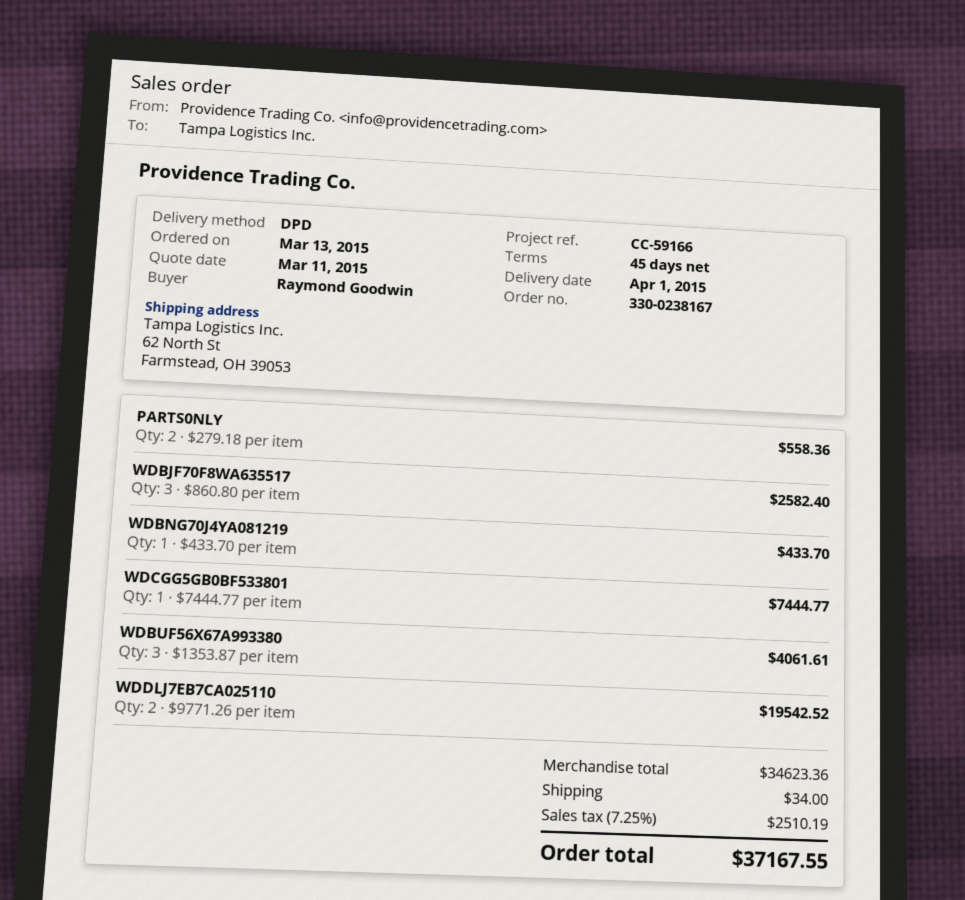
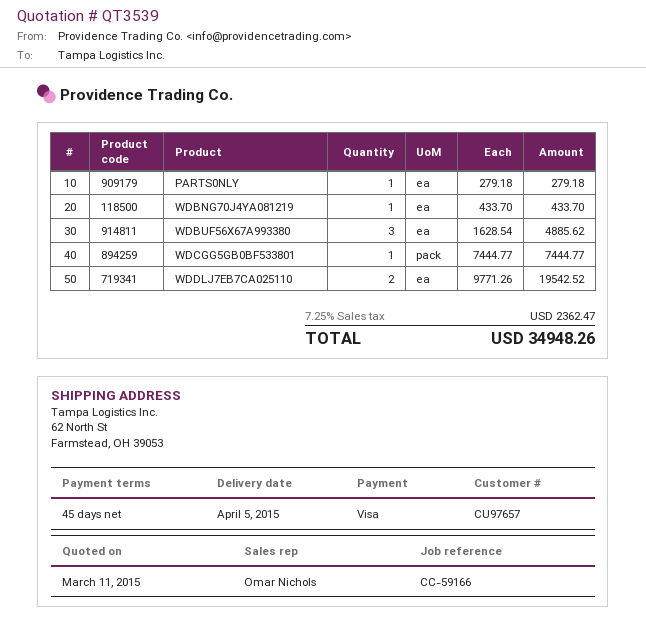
delivery date: 2015-04-01 -> 2015-04-05
PARTS0NLY: 2 x 279.18 = 558.36 -> 1 x 279.18 = 279.18
WDBJF70F8WA635517: 3 x 860.80 = 2582.40 -> none
WDBUF56X67A993380: 3 x 1353.87 = 4061.61 -> 3 x 1628.54 = 4885.62
shipping: 34.00 -> none
tax: 7.25% = 2510.19 -> 7.25% = 2362.47
total: 37167.55 -> 34948.26

